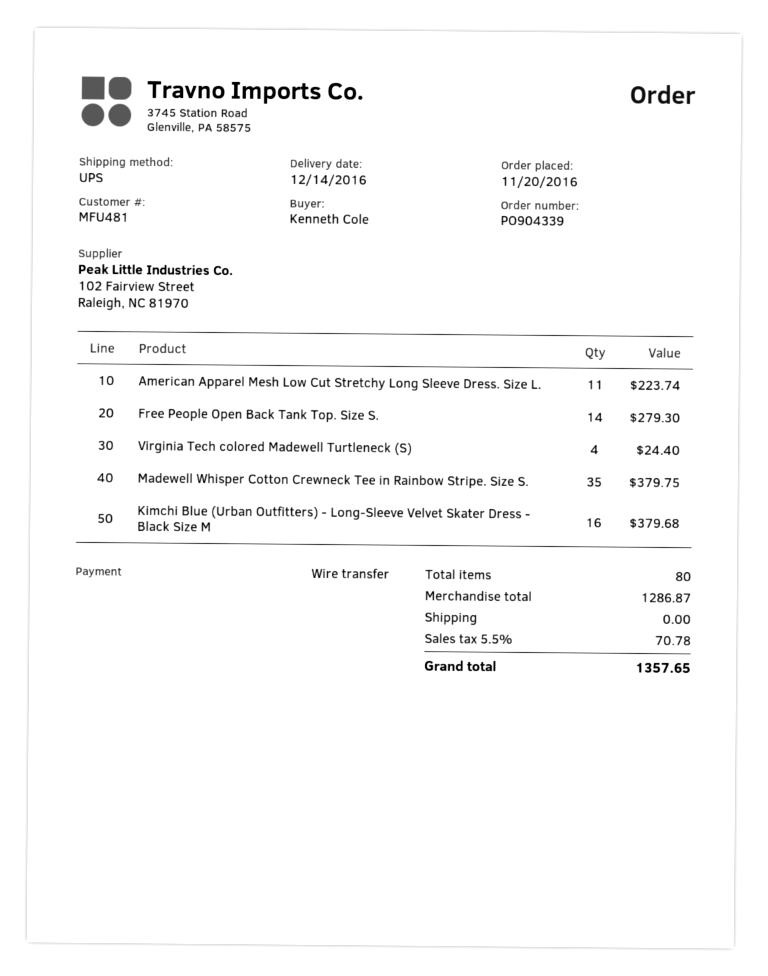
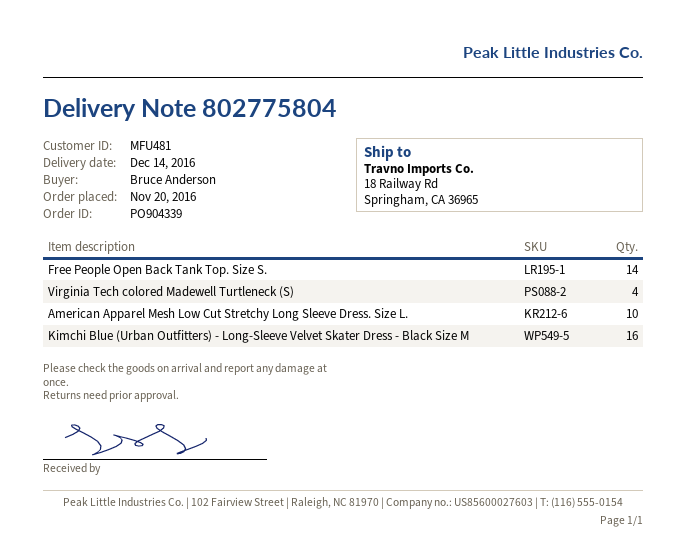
ordered by: Kenneth Cole -> Bruce Anderson
American Apparel Mesh Low Cut Stretchy Long Sleeve Dress. Size L.: 11 -> 10
Madewell Whisper Cotton Crewneck Tee in Rainbow Stripe. Size S.: 35 -> none

